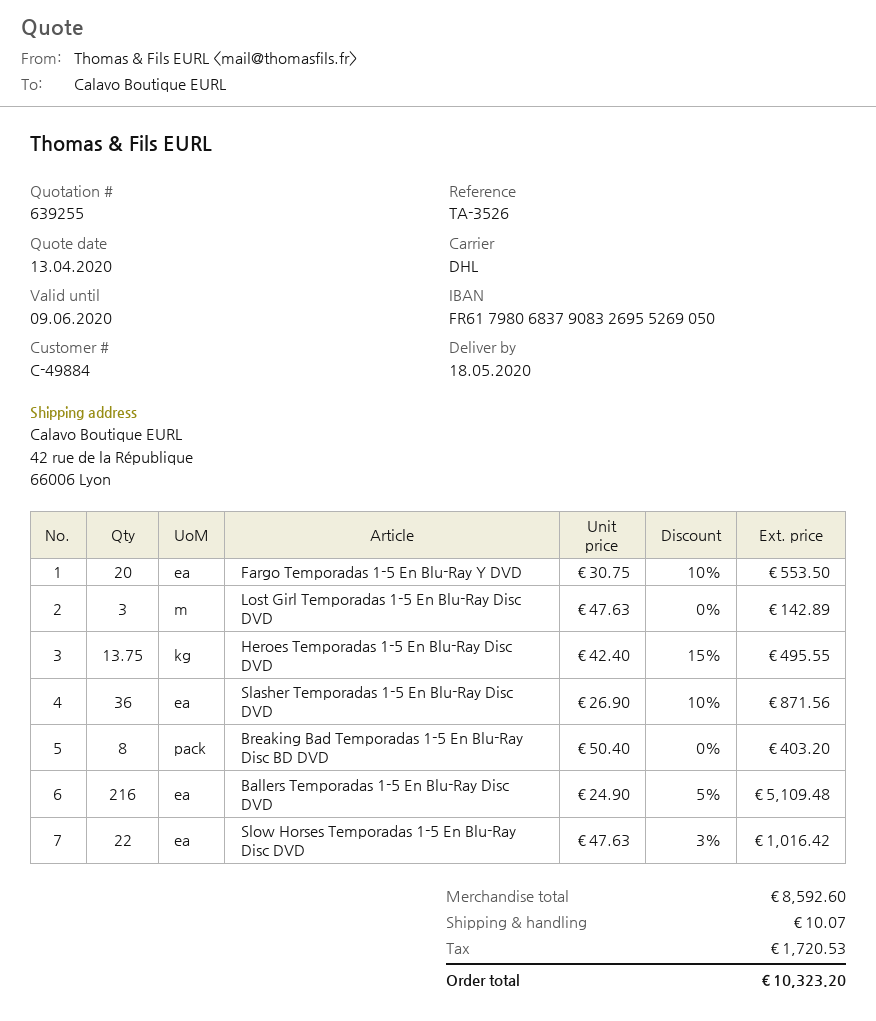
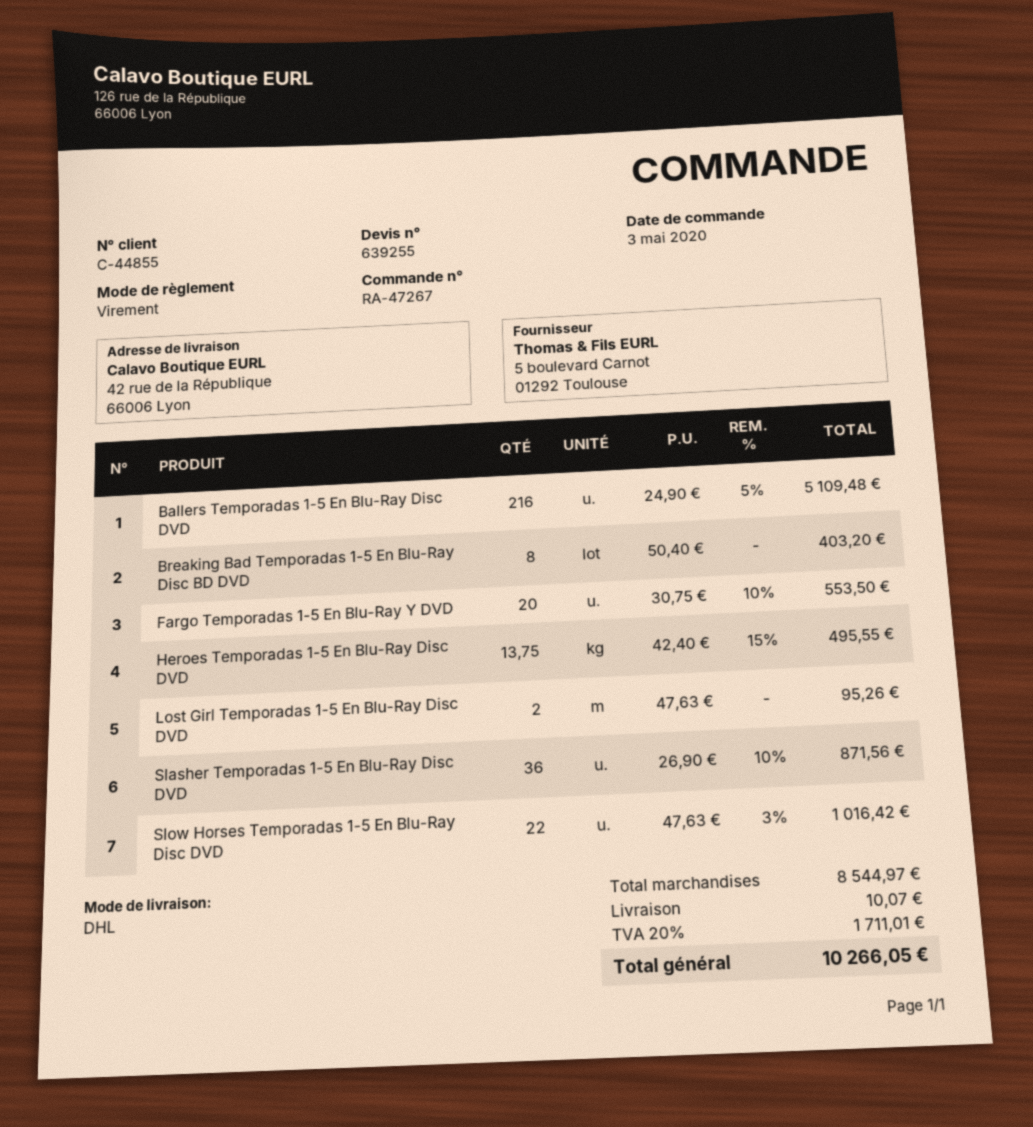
customer number: C-49884 -> C-44855
Lost Girl Temporadas 1-5 En Blu-Ray Disc DVD: 3 x 47.63 = 142.89 -> 2 x 47.63 = 95.26
subtotal: 8592.60 -> 8544.97
tax: 1720.53 -> 1711.01
total: 10323.20 -> 10266.05

